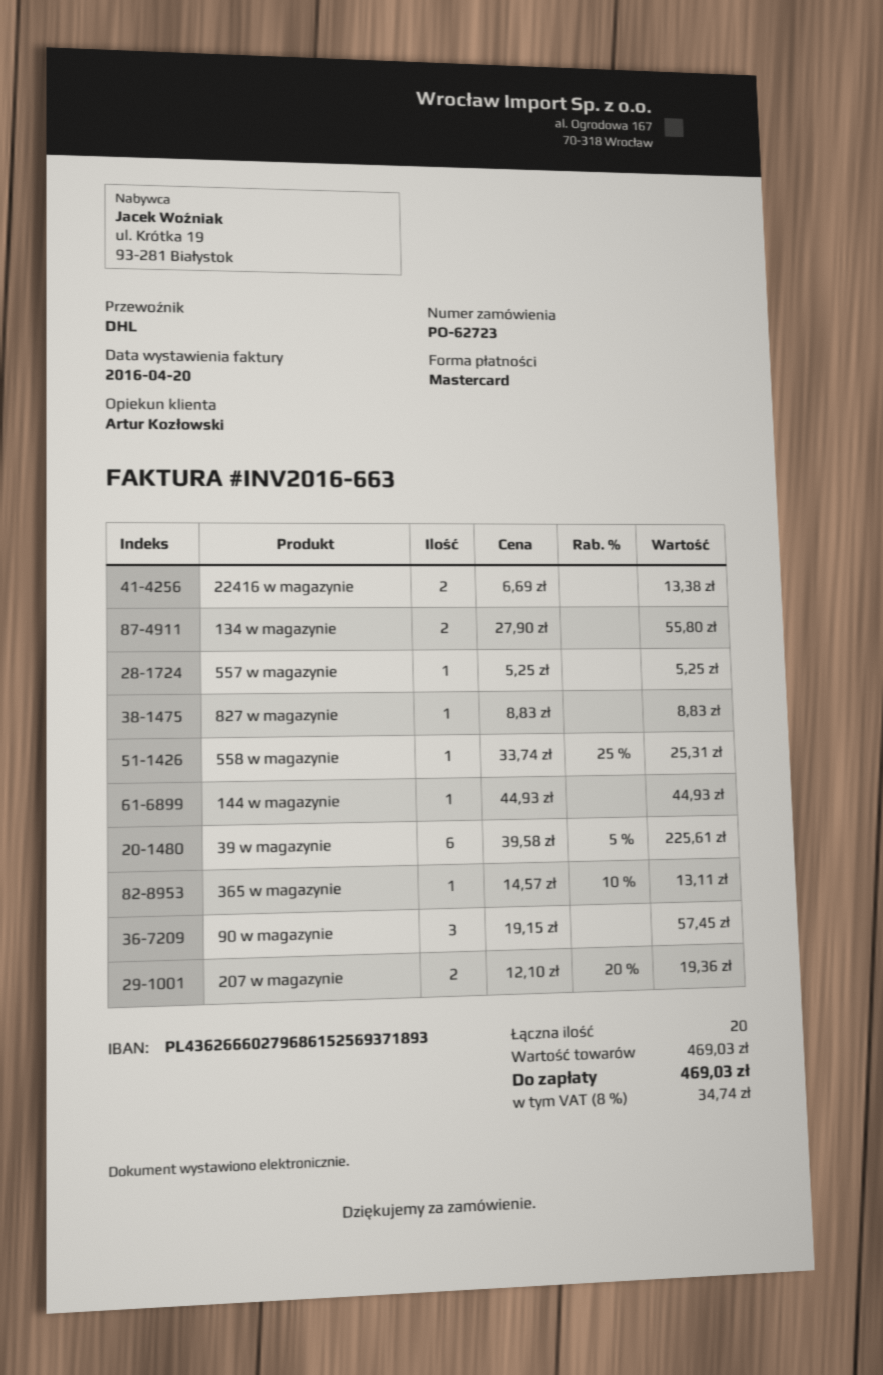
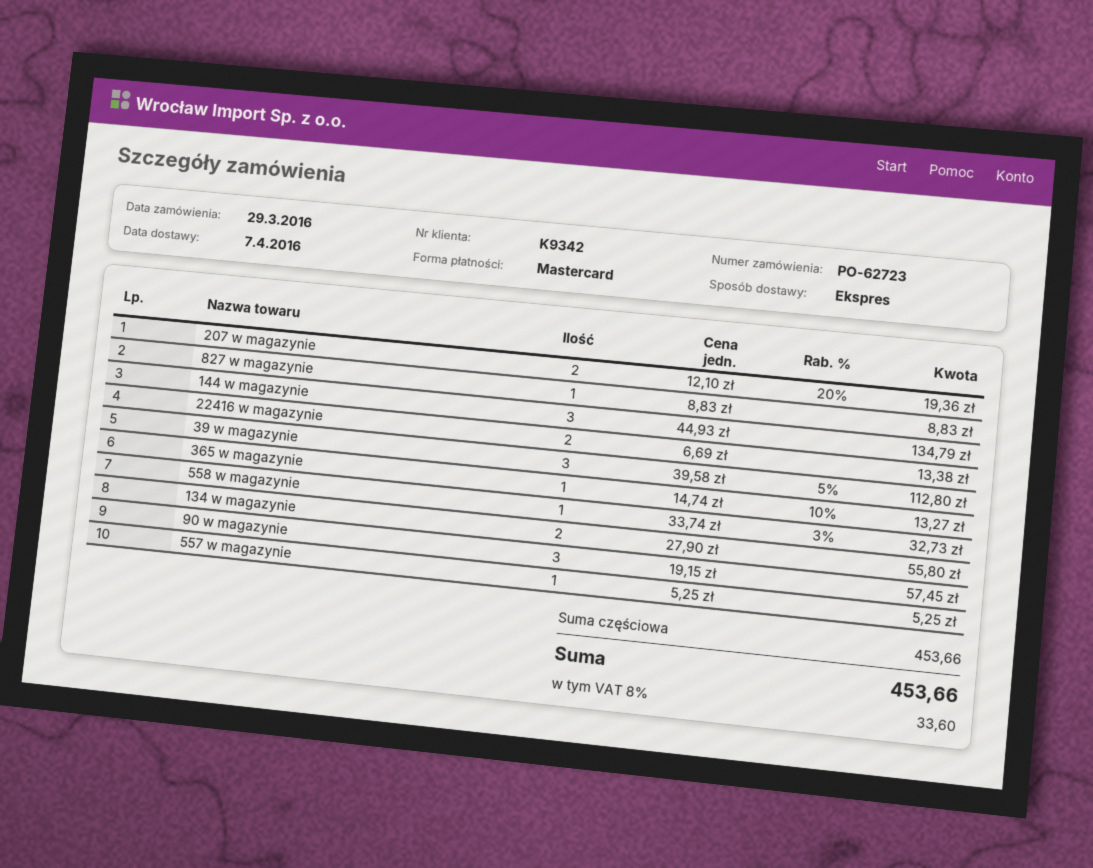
shipping method: DHL -> express
558 w magazynie: 1 x 33.74 - 25% = 25.31 -> 1 x 33.74 - 3% = 32.73
144 w magazynie: 1 x 44.93 = 44.93 -> 3 x 44.93 = 134.79
39 w magazynie: 6 x 39.58 - 5% = 225.61 -> 3 x 39.58 - 5% = 112.80
365 w magazynie: 1 x 14.57 - 10% = 13.11 -> 1 x 14.74 - 10% = 13.27
subtotal: 469.03 -> 453.66
tax: 8% = 34.74 -> 8% = 33.60
total: 469.03 -> 453.66

